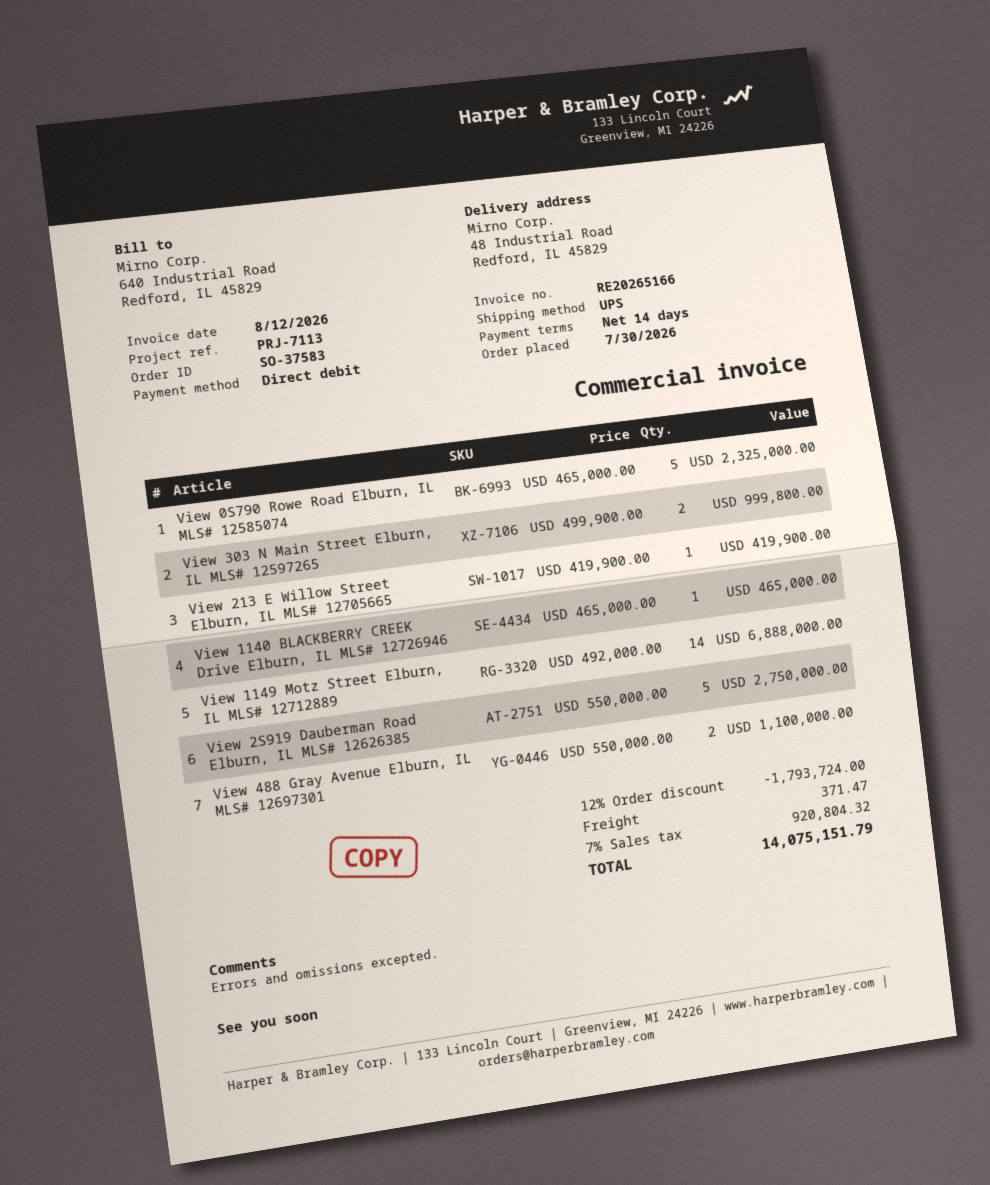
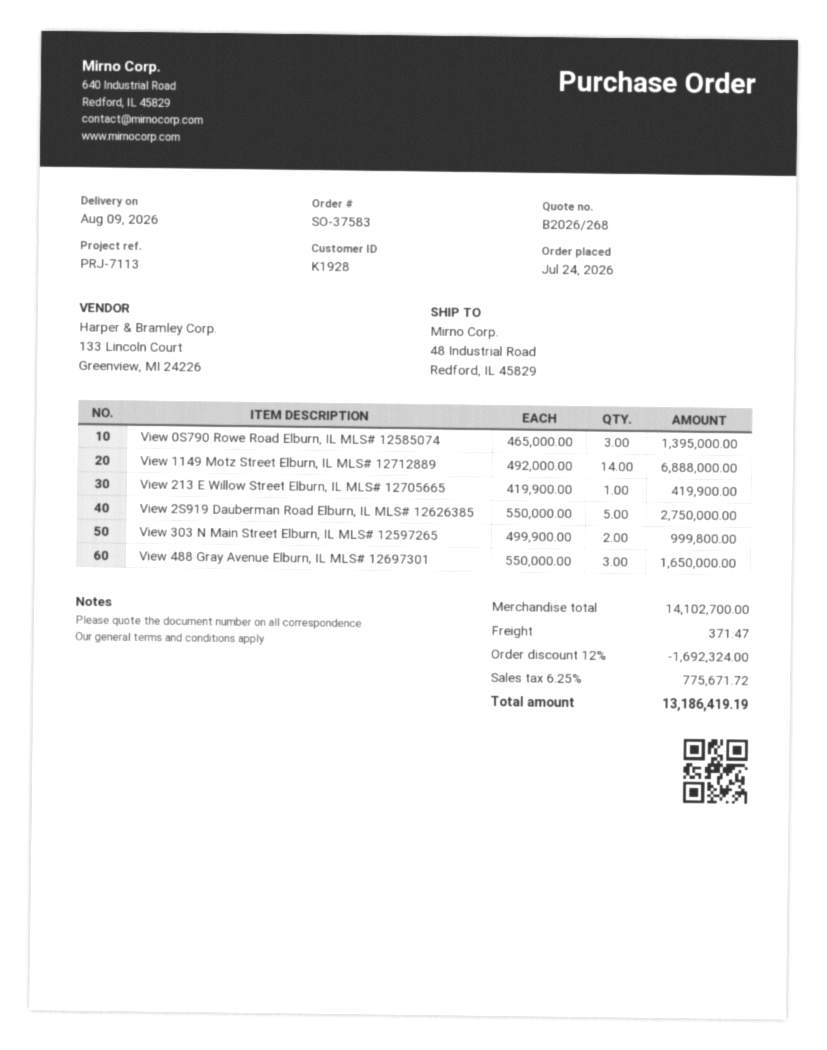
order date: 2026-07-30 -> 2026-07-24
View 0S790 Rowe Road Elburn, IL MLS# 12585074: 5 x 465000.00 = 2325000.00 -> 3 x 465000.00 = 1395000.00
View 1140 BLACKBERRY CREEK Drive Elburn, IL MLS# 12726946: 1 x 465000.00 = 465000.00 -> none
View 488 Gray Avenue Elburn, IL MLS# 12697301: 2 x 550000.00 = 1100000.00 -> 3 x 550000.00 = 1650000.00
discount: 12% = 1793724.00 -> 12% = 1692324.00
tax: 7% = 920804.32 -> 6.25% = 775671.72
total: 14075151.79 -> 13186419.19

